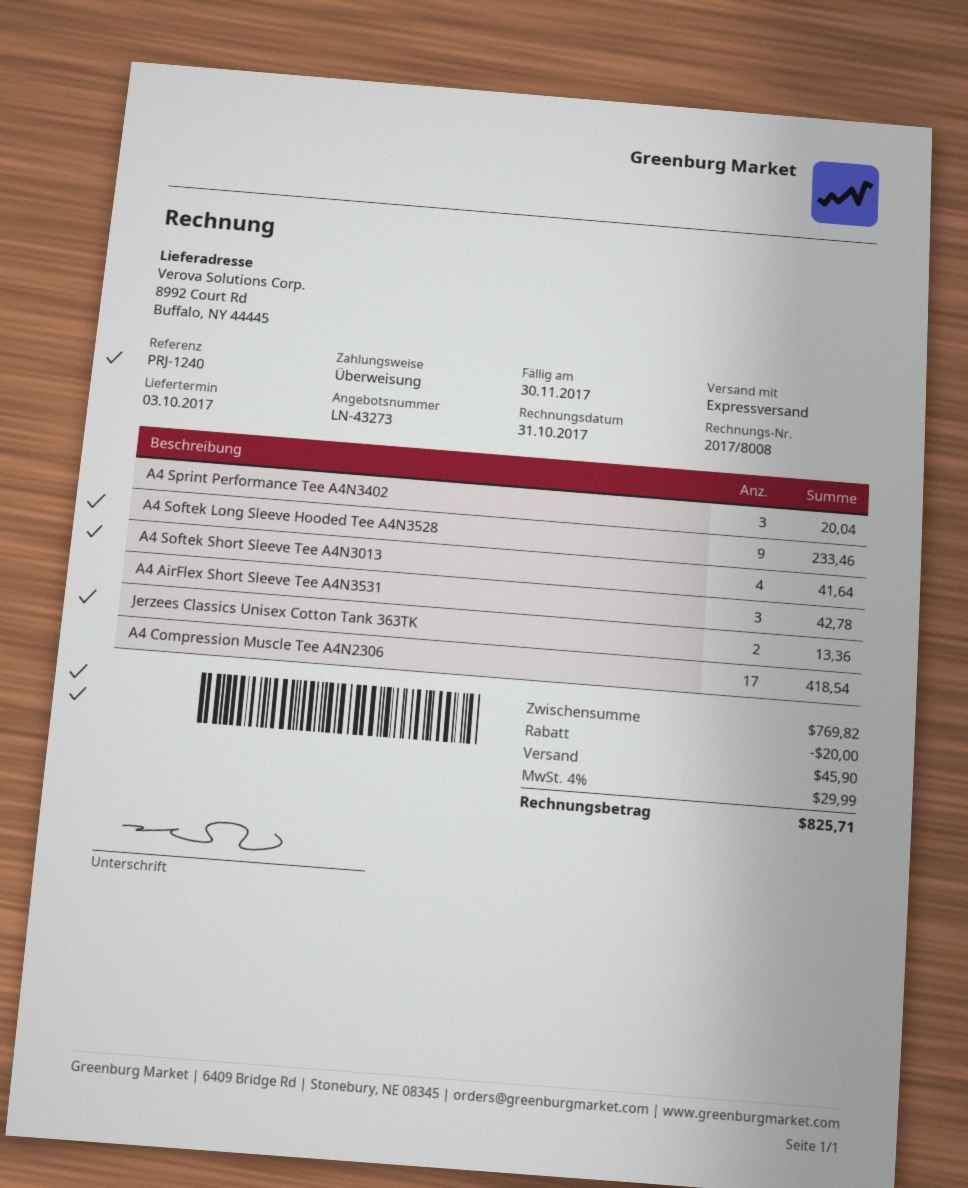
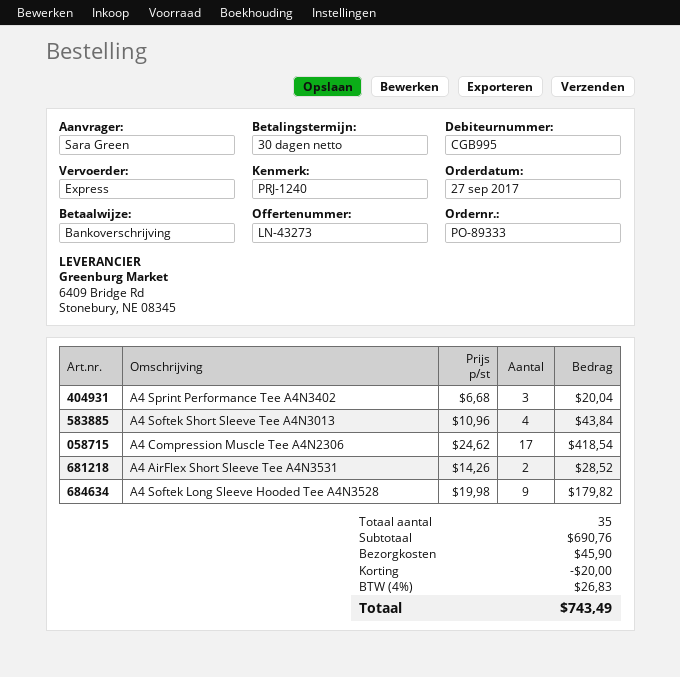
A4 Softek Long Sleeve Hooded Tee A4N3528: 9 for 233.46 -> 9 for 179.82
A4 Softek Short Sleeve Tee A4N3013: 4 for 41.64 -> 4 for 43.84
A4 AirFlex Short Sleeve Tee A4N3531: 3 for 42.78 -> 2 for 28.52
Jerzees Classics Unisex Cotton Tank 363TK: 2 for 13.36 -> none
subtotal: 769.82 -> 690.76
tax: 4% = 29.99 -> 4% = 26.83
total: 825.71 -> 743.49

